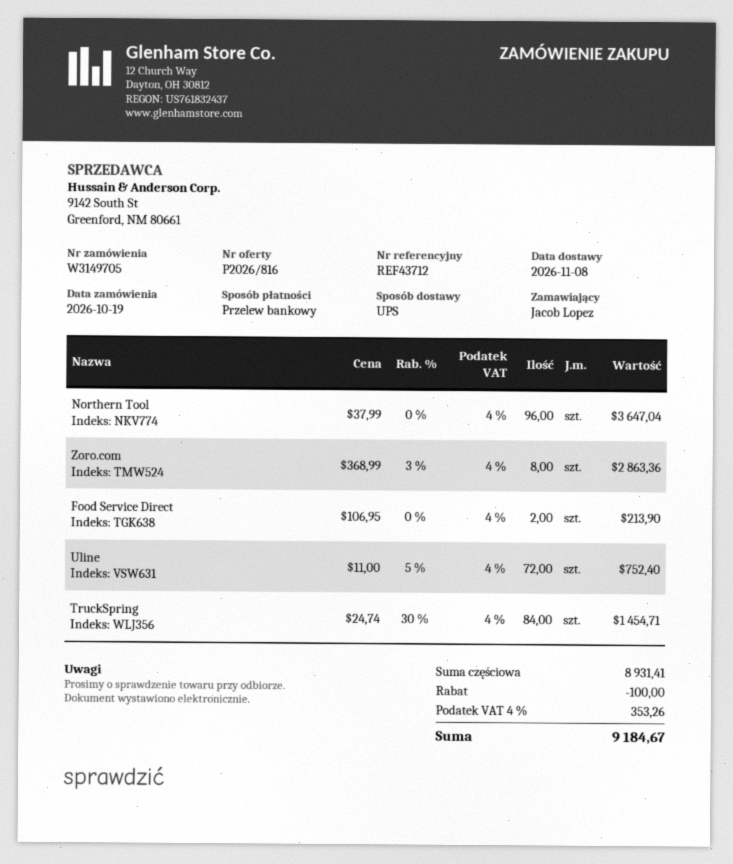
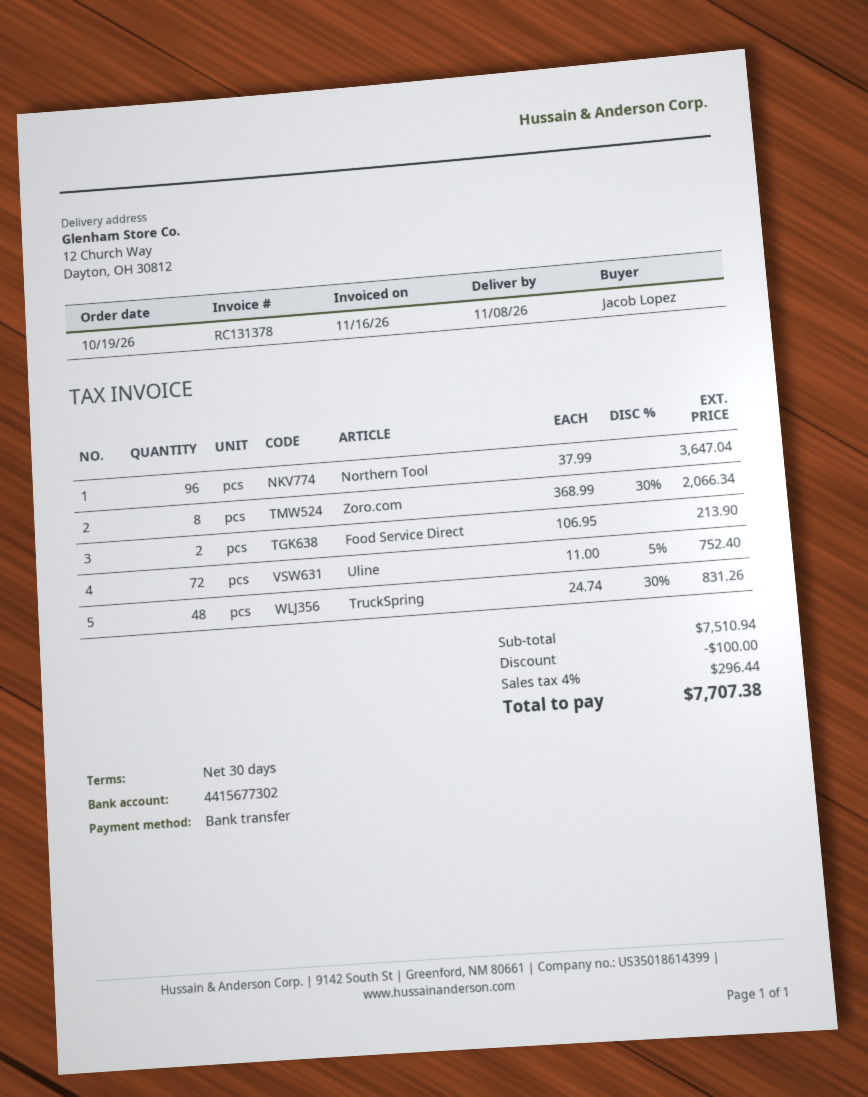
Zoro.com: 8 x 368.99 - 3% = 2863.36 -> 8 x 368.99 - 30% = 2066.34
TruckSpring: 84 x 24.74 - 30% = 1454.71 -> 48 x 24.74 - 30% = 831.26
subtotal: 8931.41 -> 7510.94
tax: 4% = 353.26 -> 4% = 296.44
total: 9184.67 -> 7707.38

